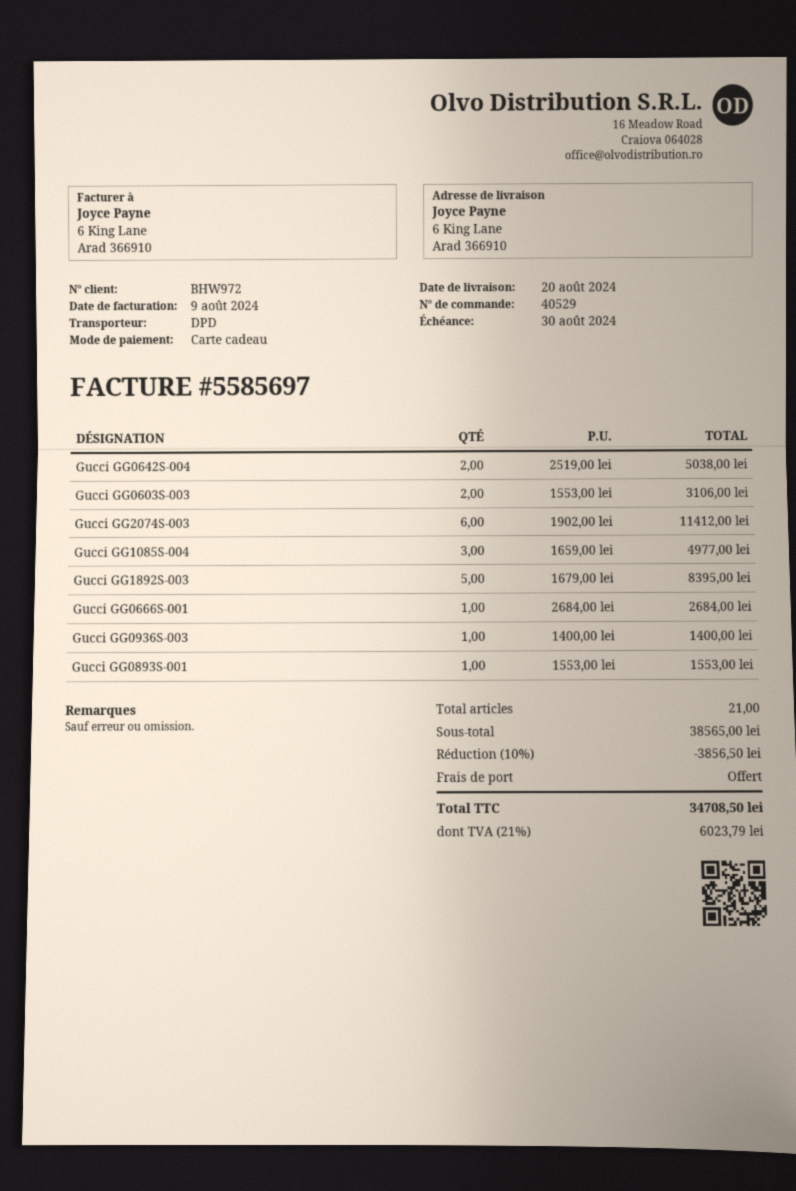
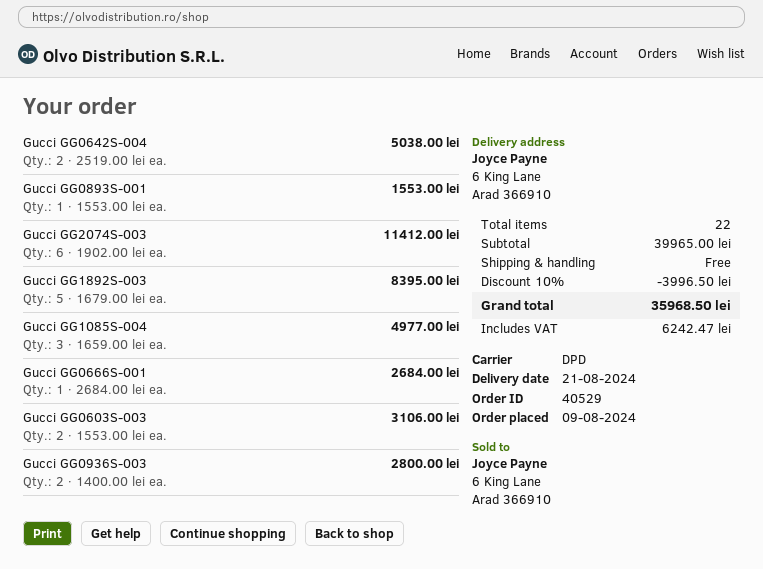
delivery date: 2024-08-20 -> 2024-08-21
Gucci GG0936S-003: 1 x 1400.00 = 1400.00 -> 2 x 1400.00 = 2800.00
total quantity: 21 -> 22
subtotal: 38565.00 -> 39965.00
discount: 10% = 3856.50 -> 10% = 3996.50
tax: 6023.79 -> 6242.47
total: 34708.50 -> 35968.50

